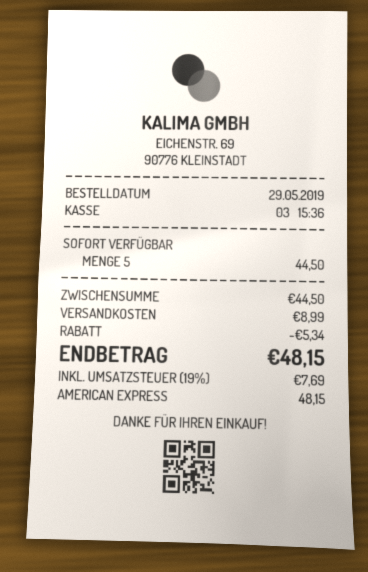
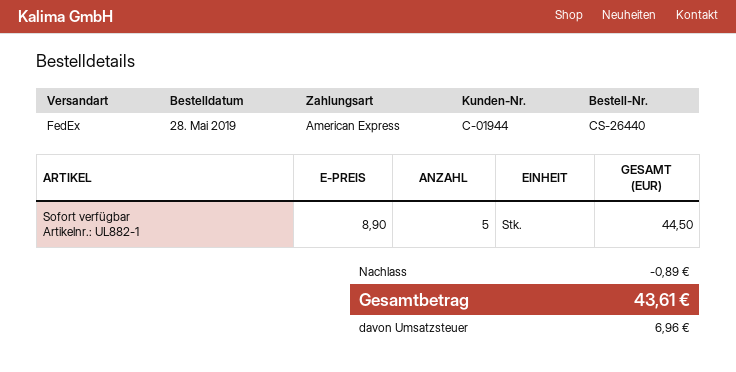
order date: 2019-05-29 -> 2019-05-28
discount: 5.34 -> 0.89
shipping: 8.99 -> none
tax: 7.69 -> 6.96
total: 48.15 -> 43.61

